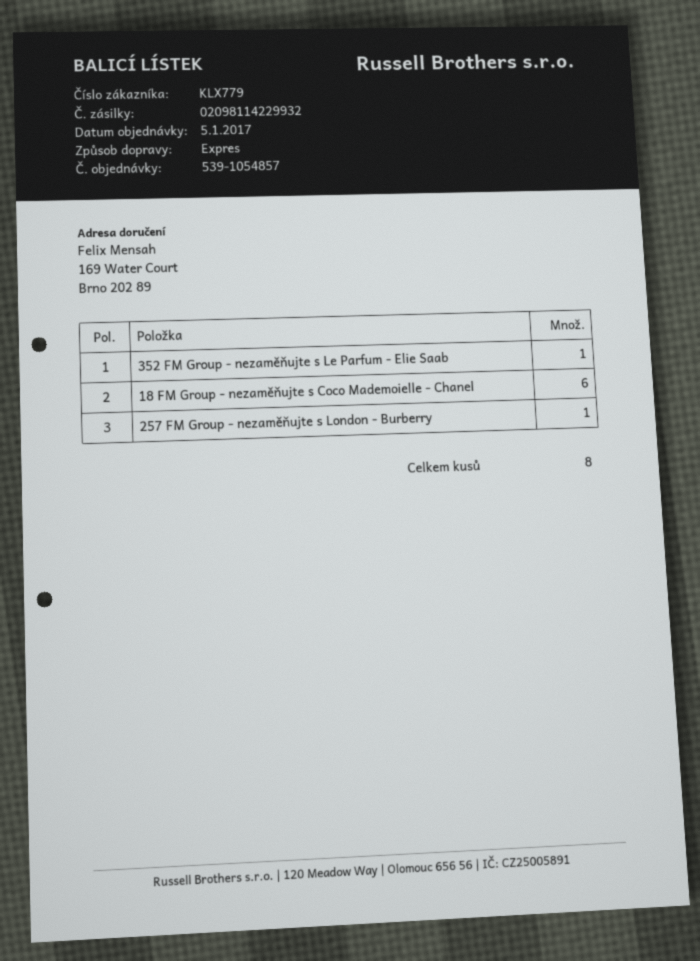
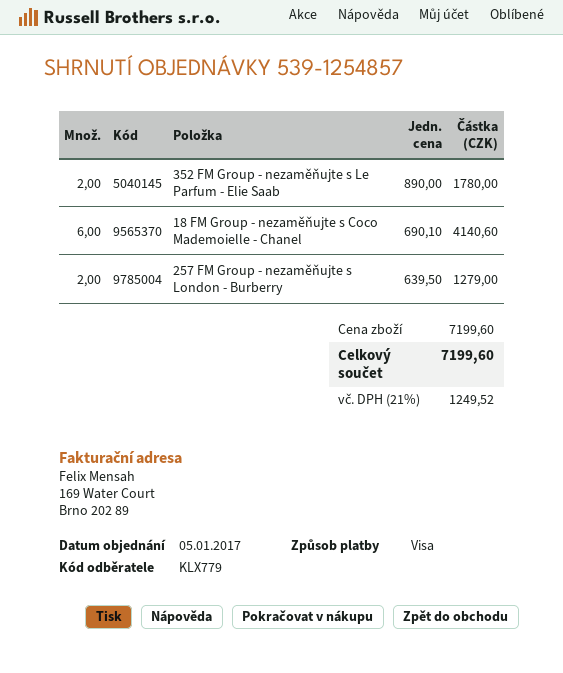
order number: 539-1054857 -> 539-1254857
352 FM Group - nezaměňujte s Le Parfum - Elie Saab: 1 -> 2
257 FM Group - nezaměňujte s London - Burberry: 1 -> 2

